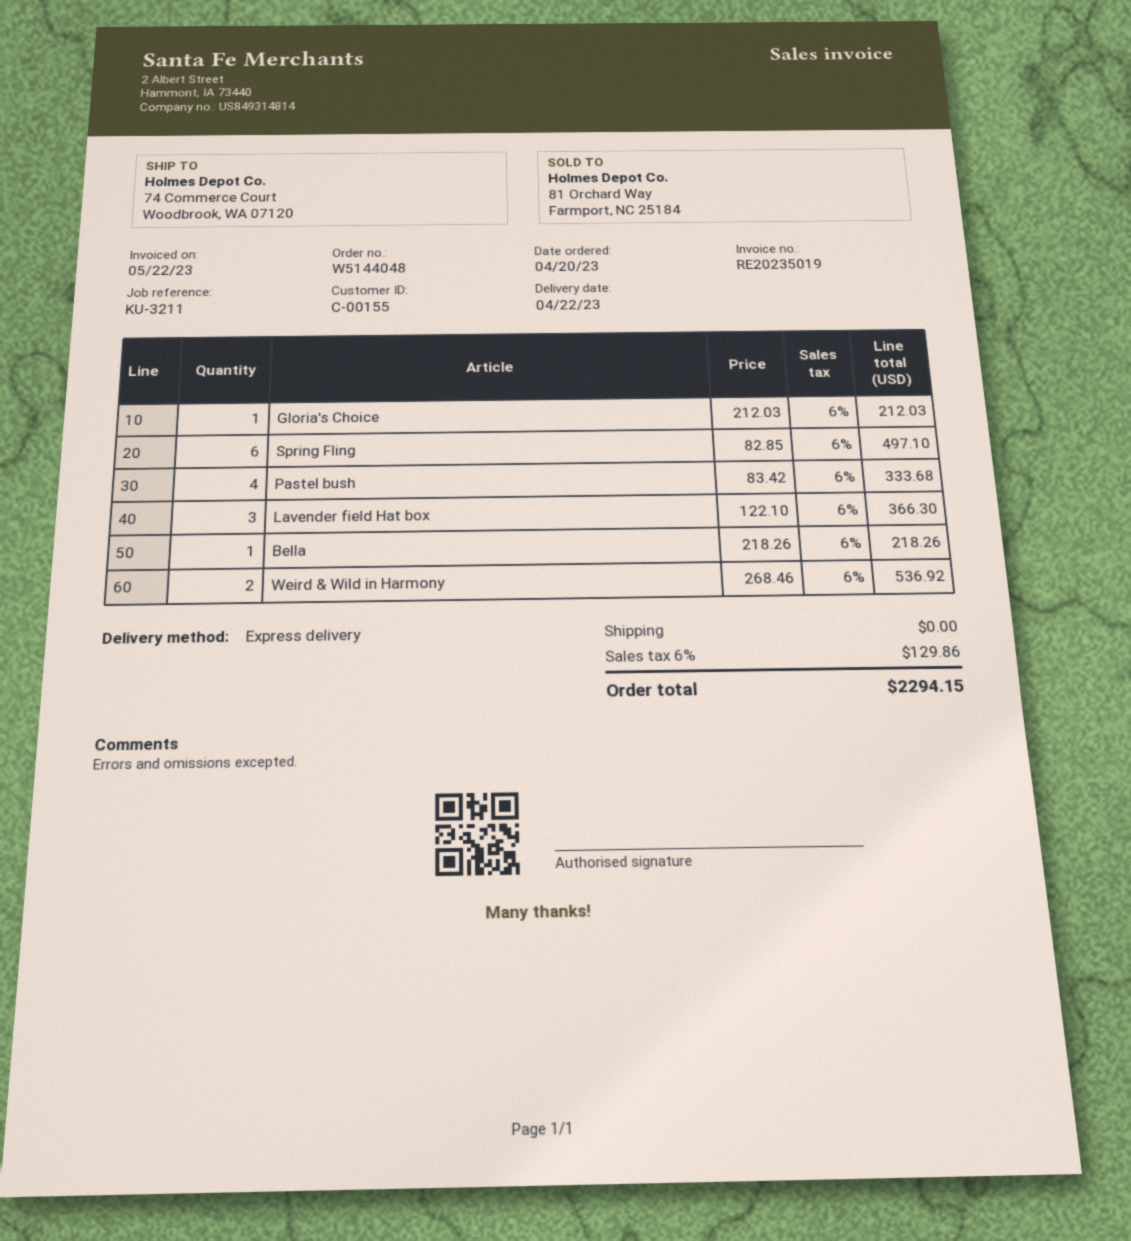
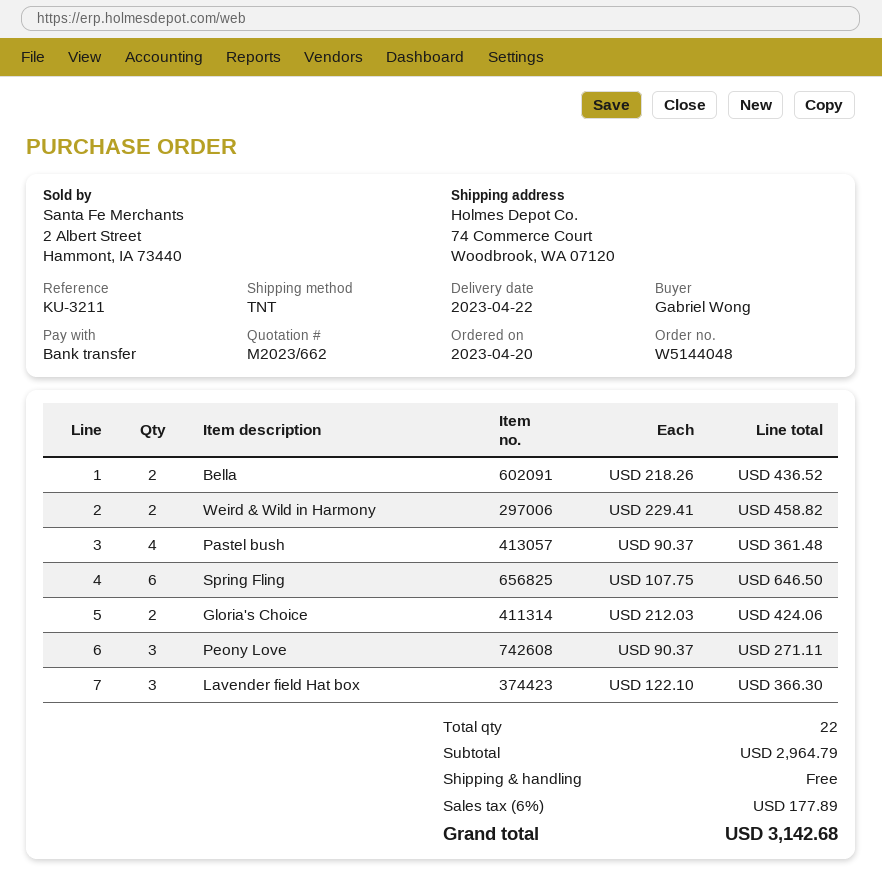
shipping method: express -> TNT
Gloria's Choice: 1 x 212.03 = 212.03 -> 2 x 212.03 = 424.06
Spring Fling: 6 x 82.85 = 497.10 -> 6 x 107.75 = 646.50
Pastel bush: 4 x 83.42 = 333.68 -> 4 x 90.37 = 361.48
Bella: 1 x 218.26 = 218.26 -> 2 x 218.26 = 436.52
Weird & Wild in Harmony: 2 x 268.46 = 536.92 -> 2 x 229.41 = 458.82
Peony Love: none -> 3 x 90.37 = 271.11
tax: 6% = 129.86 -> 6% = 177.89
total: 2294.15 -> 3142.68

